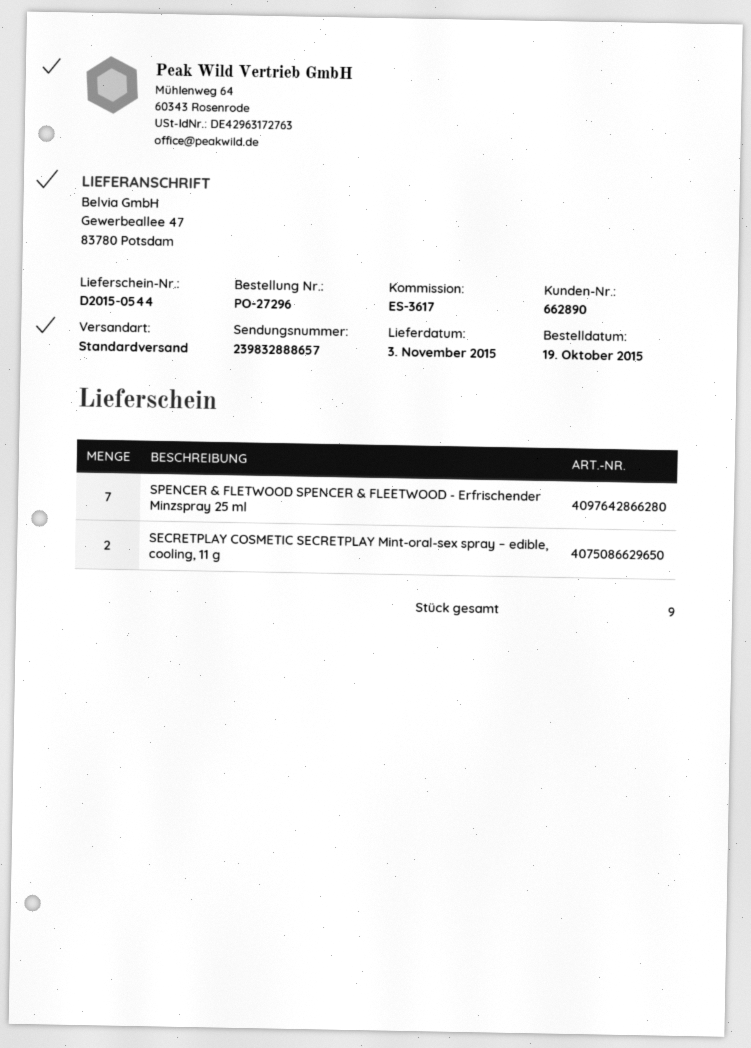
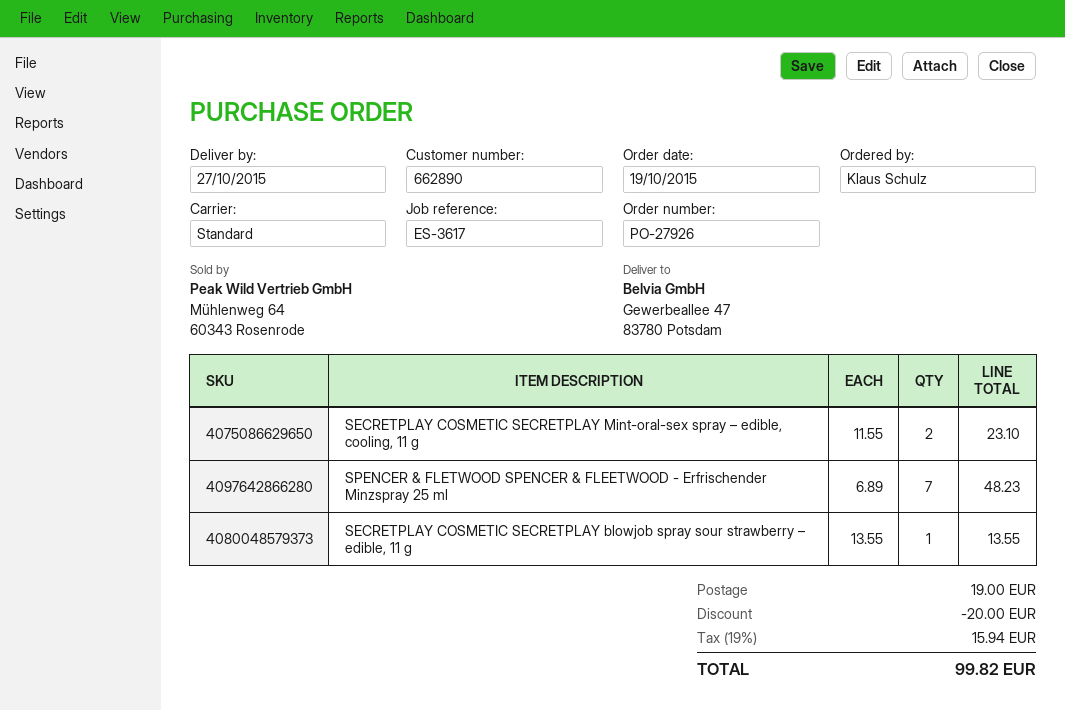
order number: PO-27296 -> PO-27926
delivery date: 2015-11-03 -> 2015-10-27
SECRETPLAY COSMETIC SECRETPLAY blowjob spray sour strawberry – edible, 11 g: none -> 1

